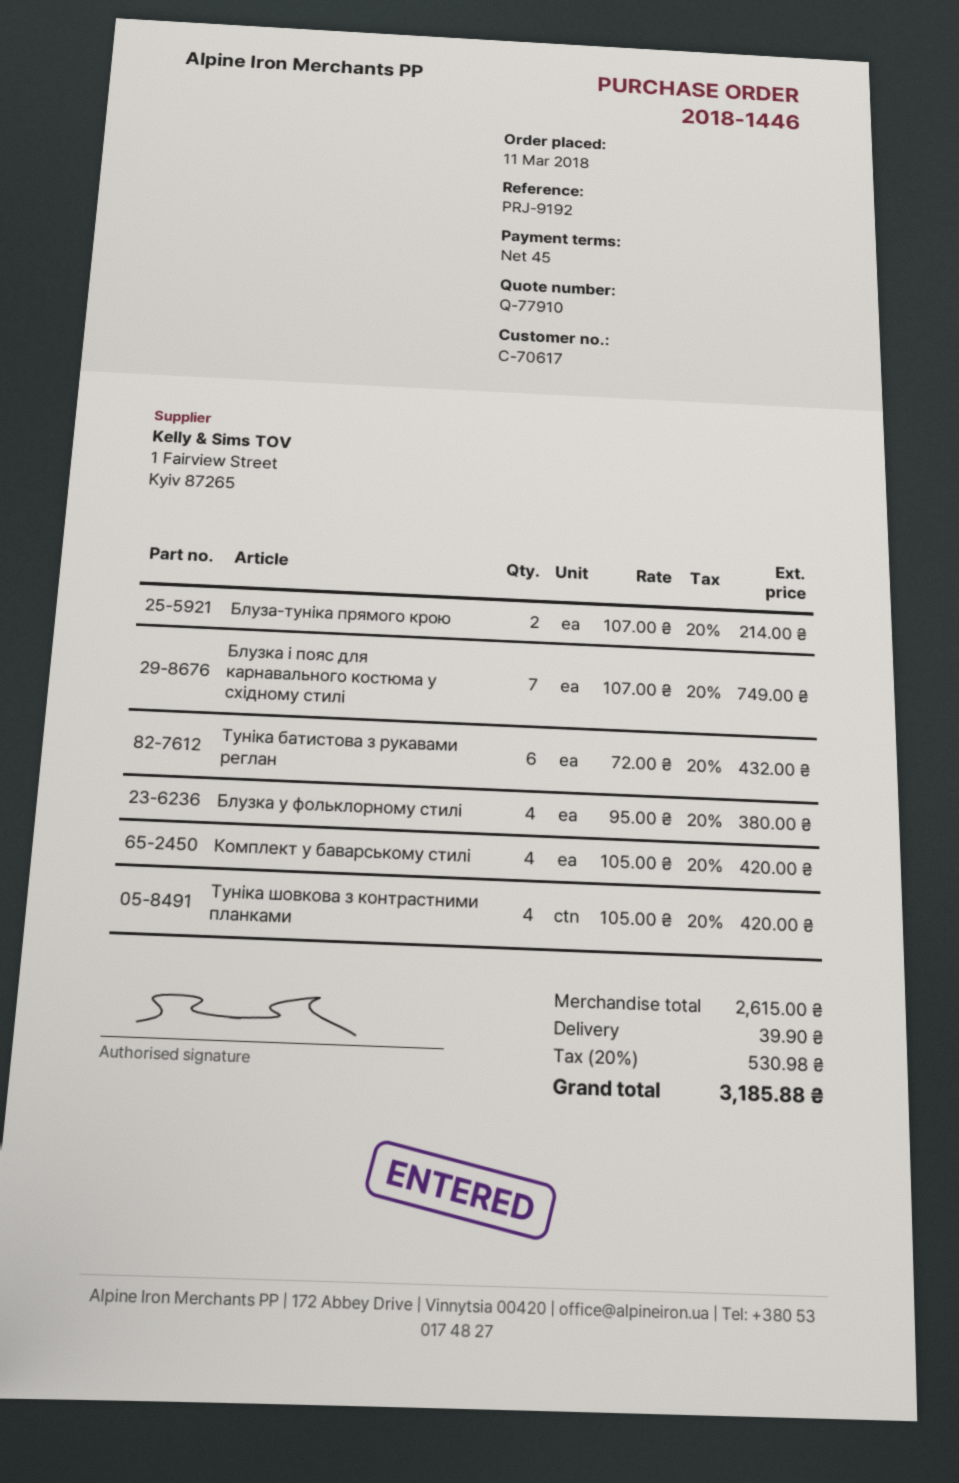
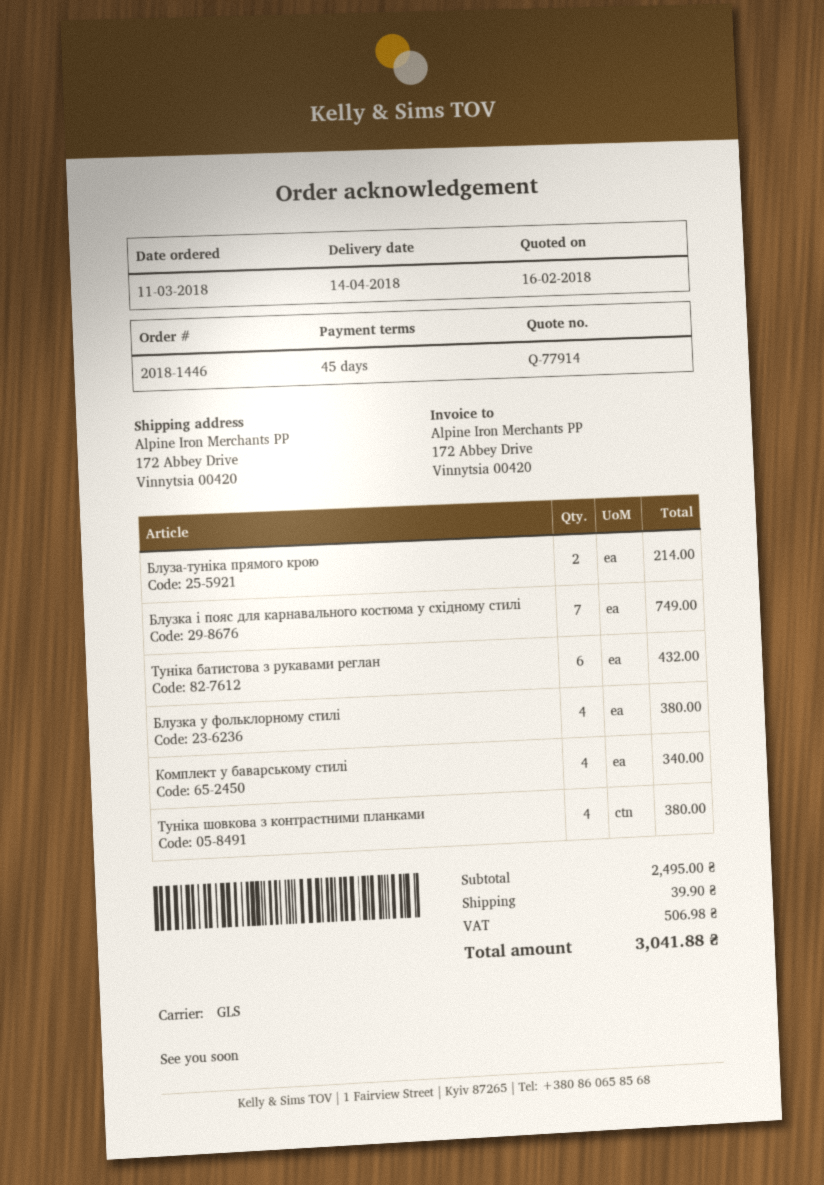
quote number: Q-77910 -> Q-77914
Комплект у баварському стилі: 4 for 420.00 -> 4 for 340.00
Туніка шовкова з контрастними планками: 4 for 420.00 -> 4 for 380.00
subtotal: 2615.00 -> 2495.00
tax: 530.98 -> 506.98
total: 3185.88 -> 3041.88

